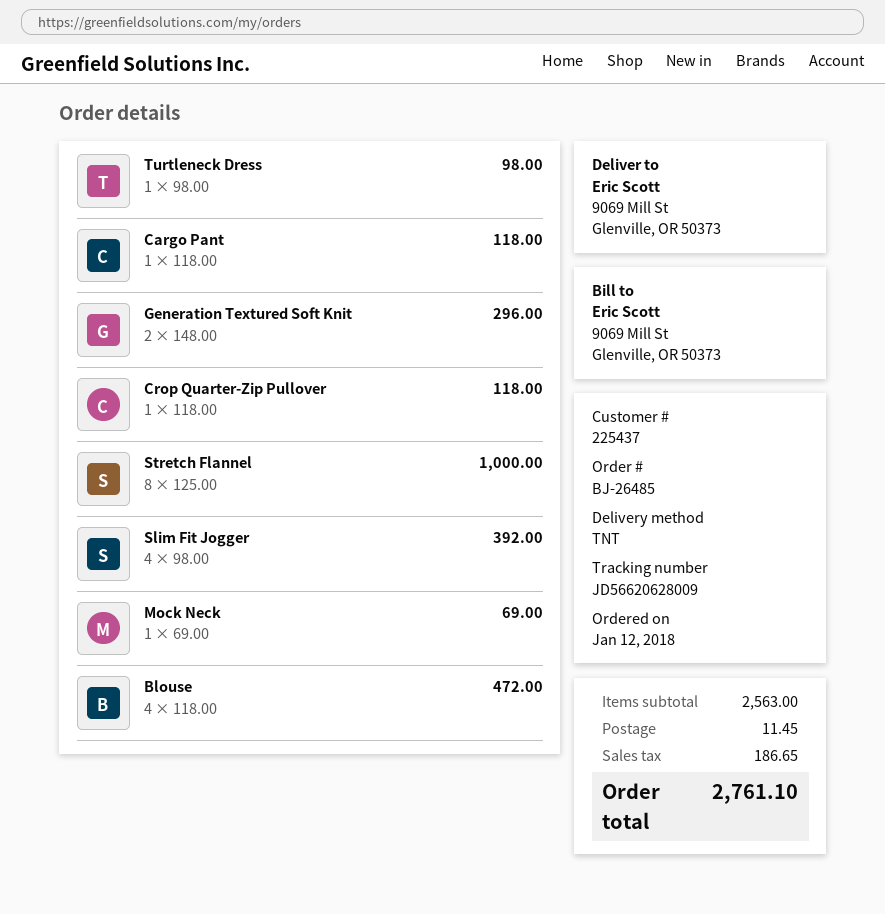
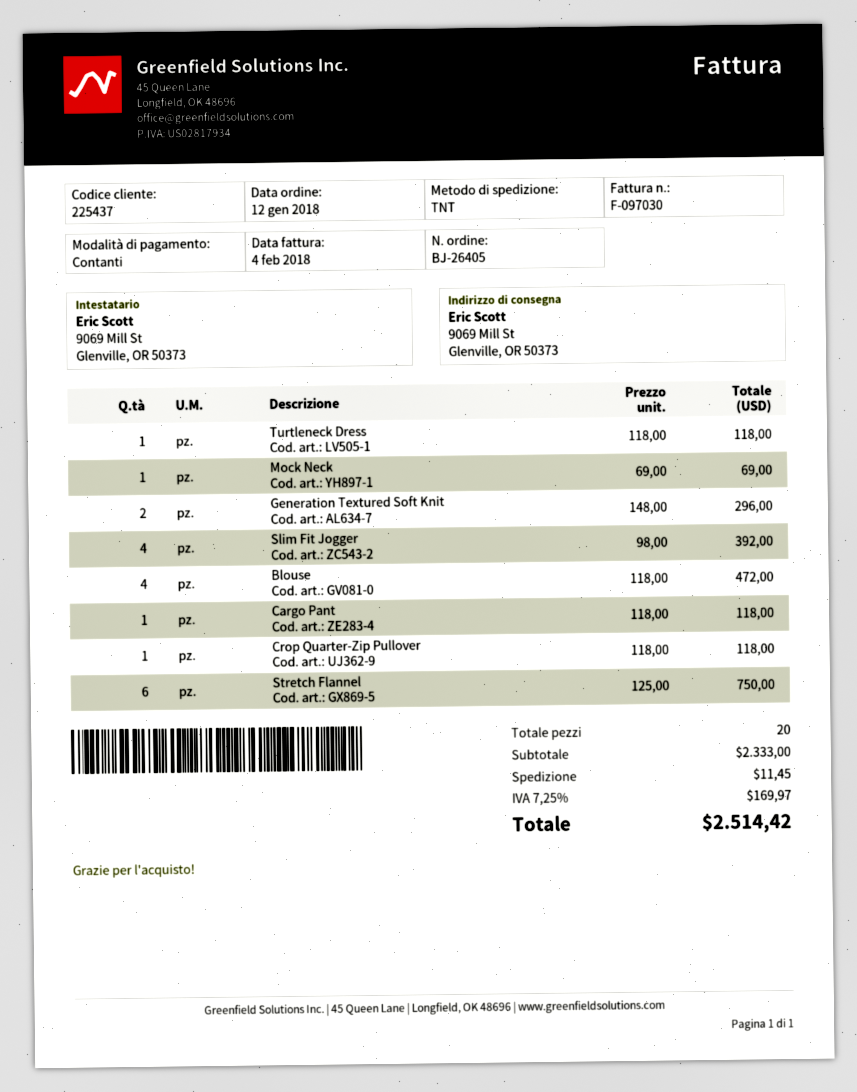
order number: BJ-26485 -> BJ-26405
Turtleneck Dress: 1 x 98.00 = 98.00 -> 1 x 118.00 = 118.00
Stretch Flannel: 8 x 125.00 = 1000.00 -> 6 x 125.00 = 750.00
subtotal: 2563.00 -> 2333.00
tax: 186.65 -> 169.97
total: 2761.10 -> 2514.42

